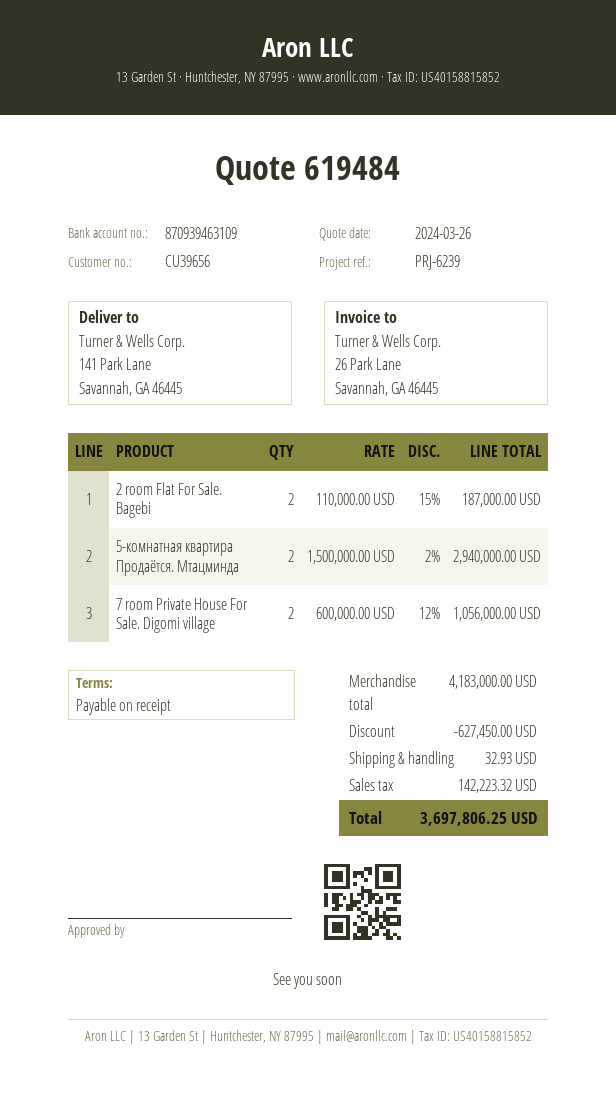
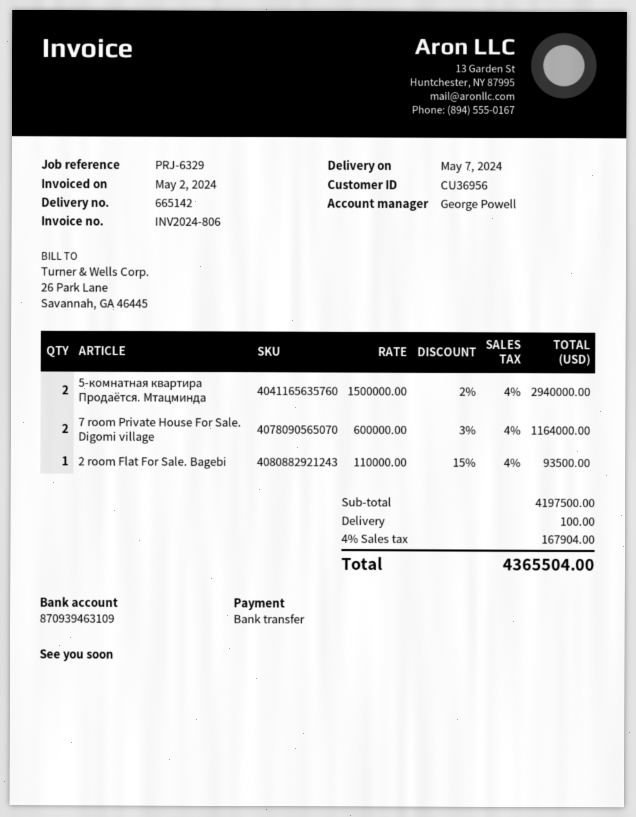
customer number: CU39656 -> CU36956
reference: PRJ-6239 -> PRJ-6329
2 room Flat For Sale. Bagebi: 2 x 110000.00 - 15% = 187000.00 -> 1 x 110000.00 - 15% = 93500.00
7 room Private House For Sale. Digomi village: 2 x 600000.00 - 12% = 1056000.00 -> 2 x 600000.00 - 3% = 1164000.00
subtotal: 4183000.00 -> 4197500.00
discount: 627450.00 -> none
shipping: 32.93 -> 100.00
tax: 142223.32 -> 167904.00
total: 3697806.25 -> 4365504.00

